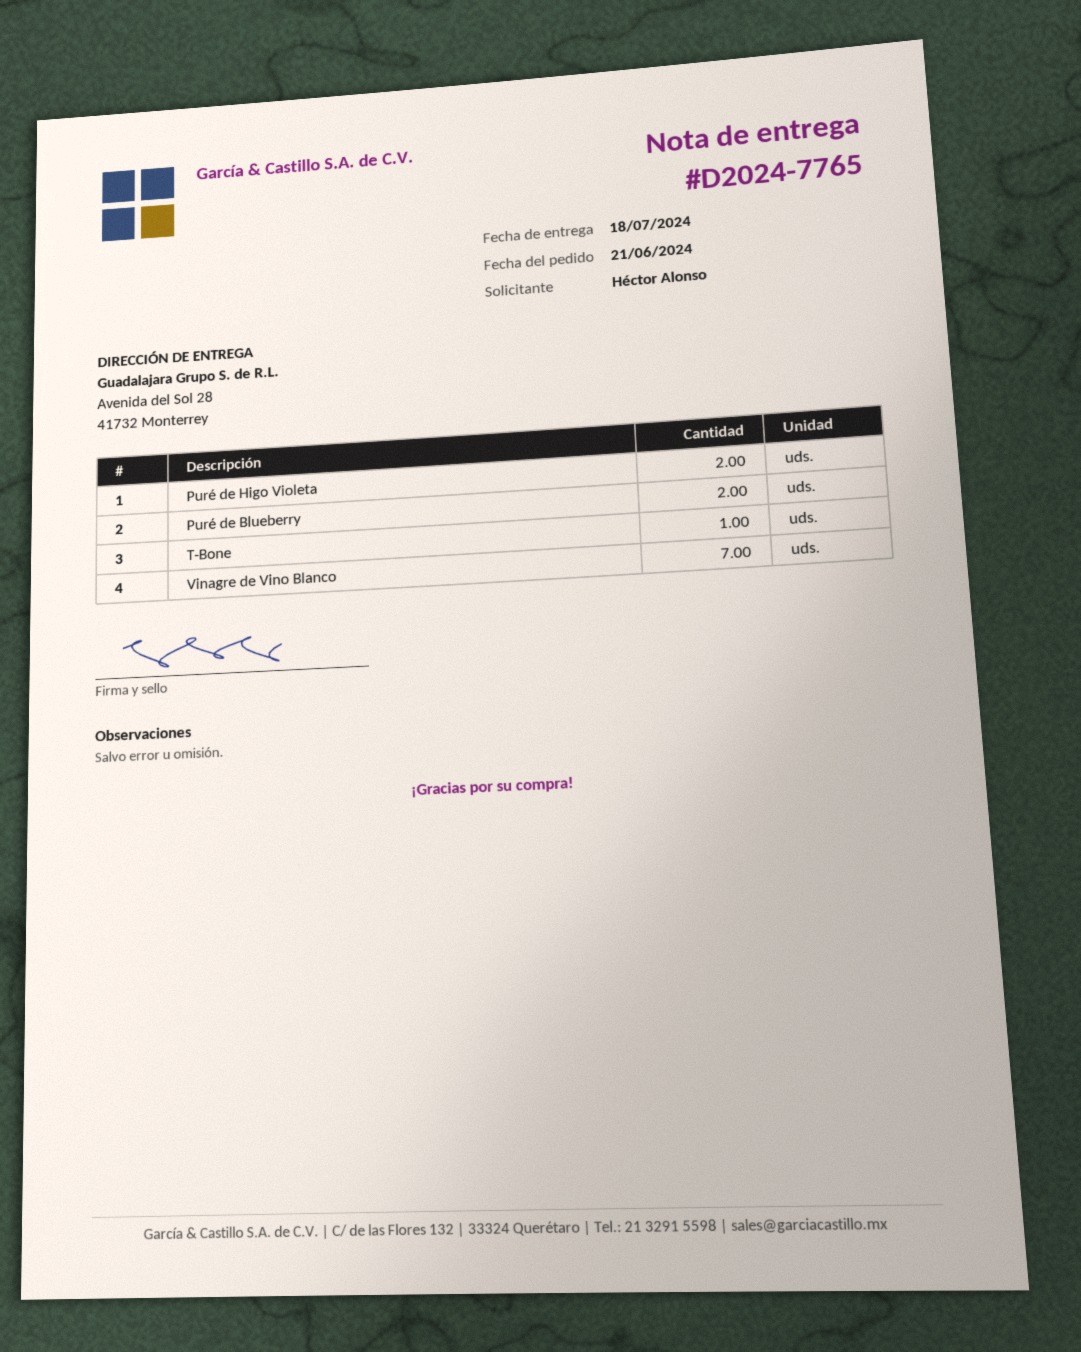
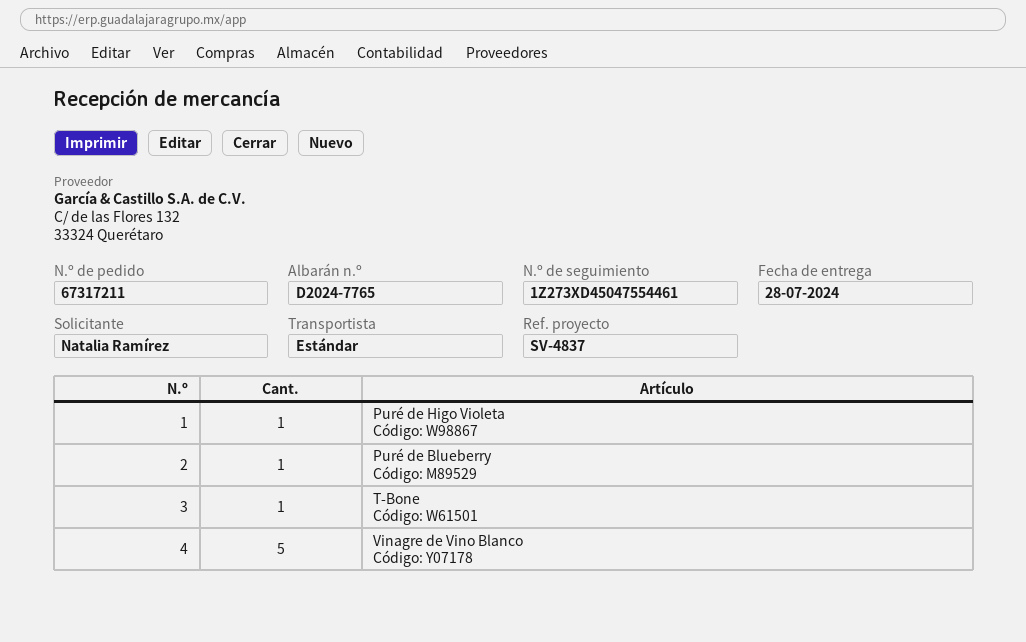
delivery date: 2024-07-18 -> 2024-07-28
ordered by: Héctor Alonso -> Natalia Ramírez
Puré de Higo Violeta: 2 -> 1
Puré de Blueberry: 2 -> 1
Vinagre de Vino Blanco: 7 -> 5

